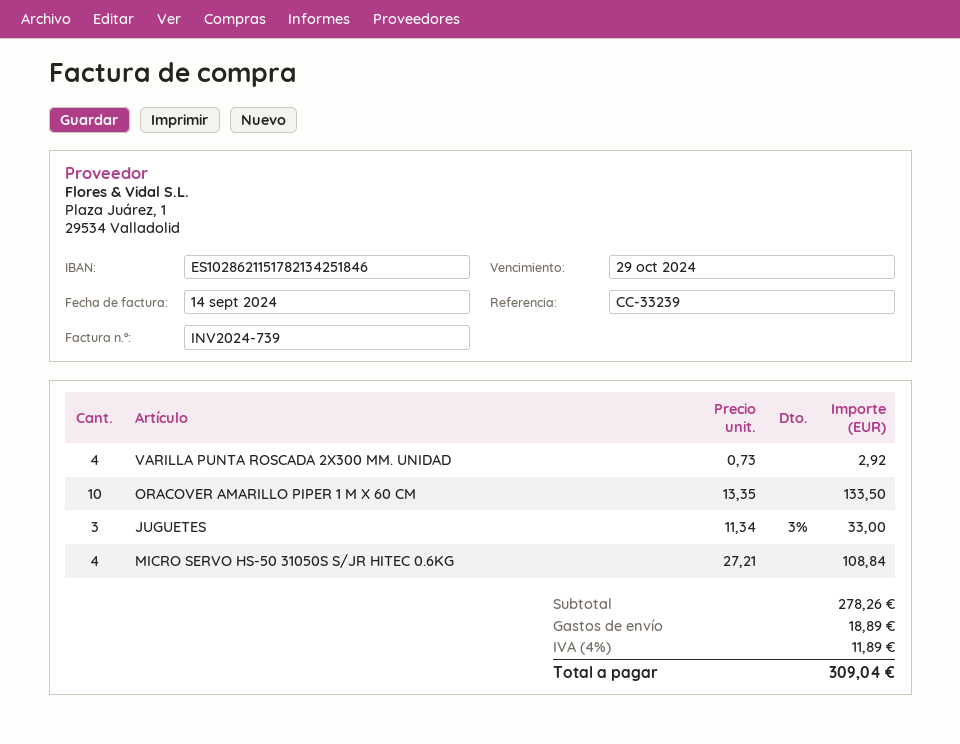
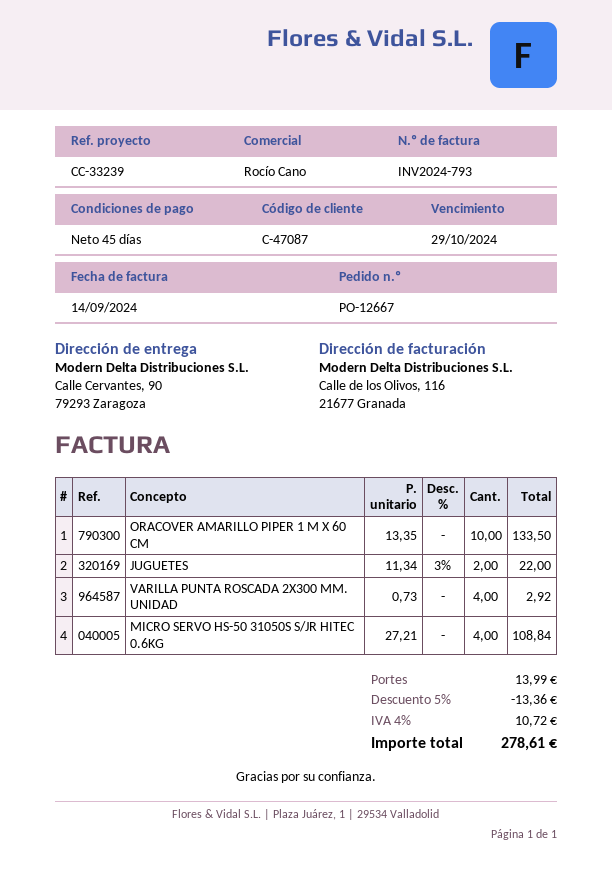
invoice number: INV2024-739 -> INV2024-793
JUGUETES: 3 x 11.34 - 3% = 33.00 -> 2 x 11.34 - 3% = 22.00
discount: none -> 5% = 13.36
shipping: 18.89 -> 13.99
tax: 4% = 11.89 -> 4% = 10.72
total: 309.04 -> 278.61

